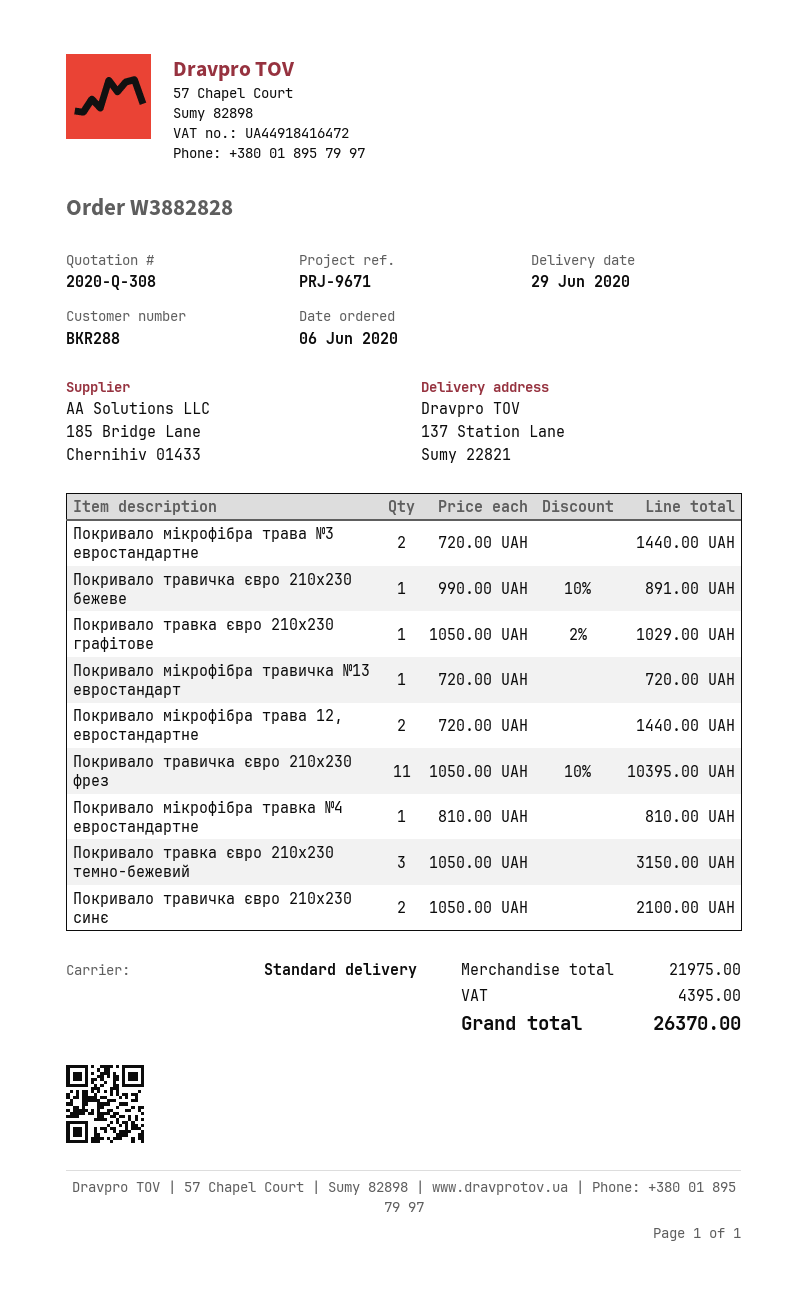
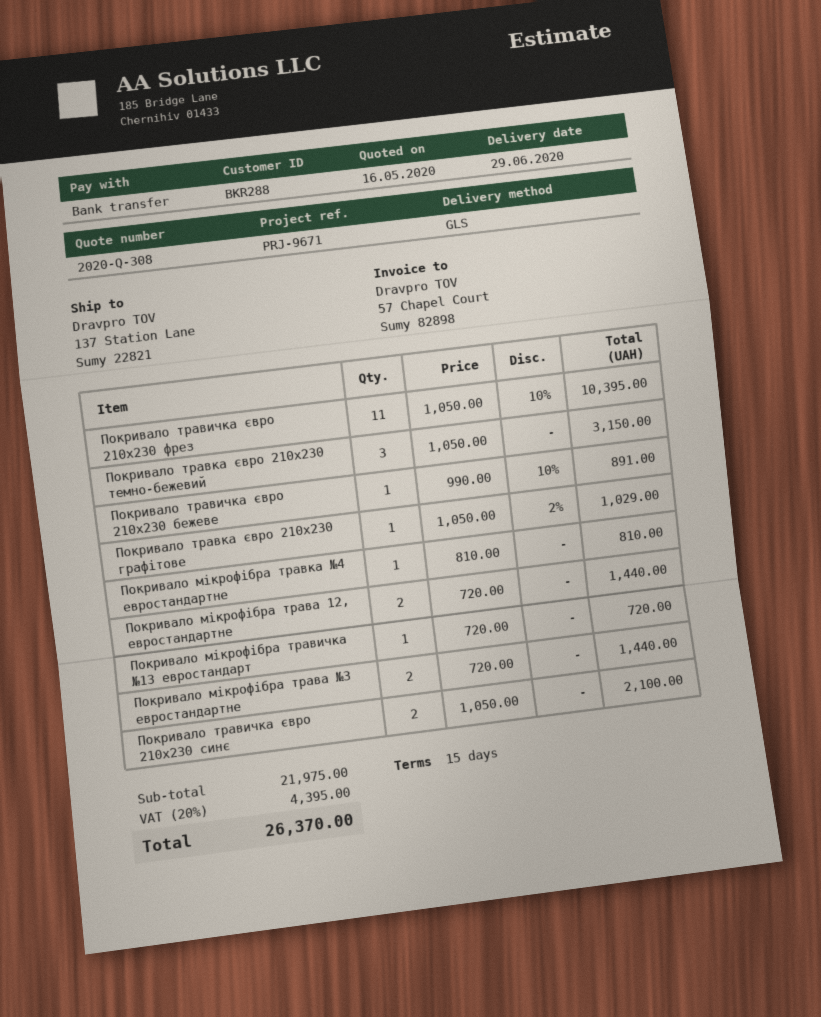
shipping method: standard -> GLS

